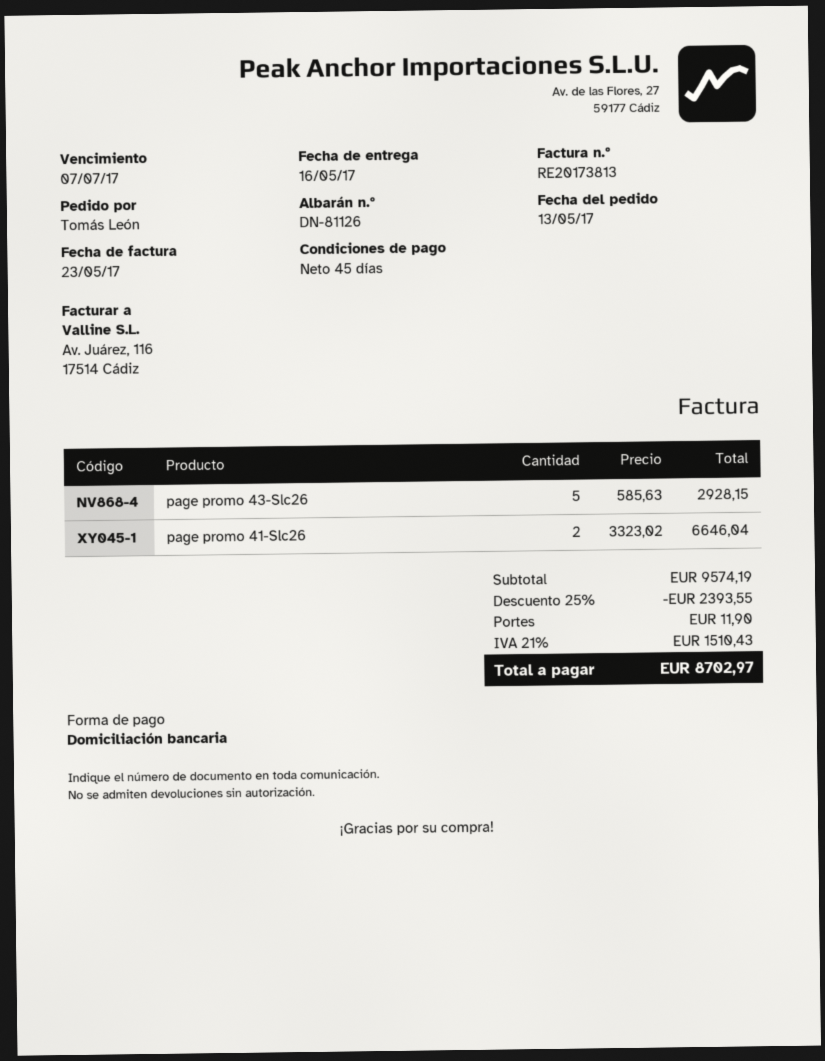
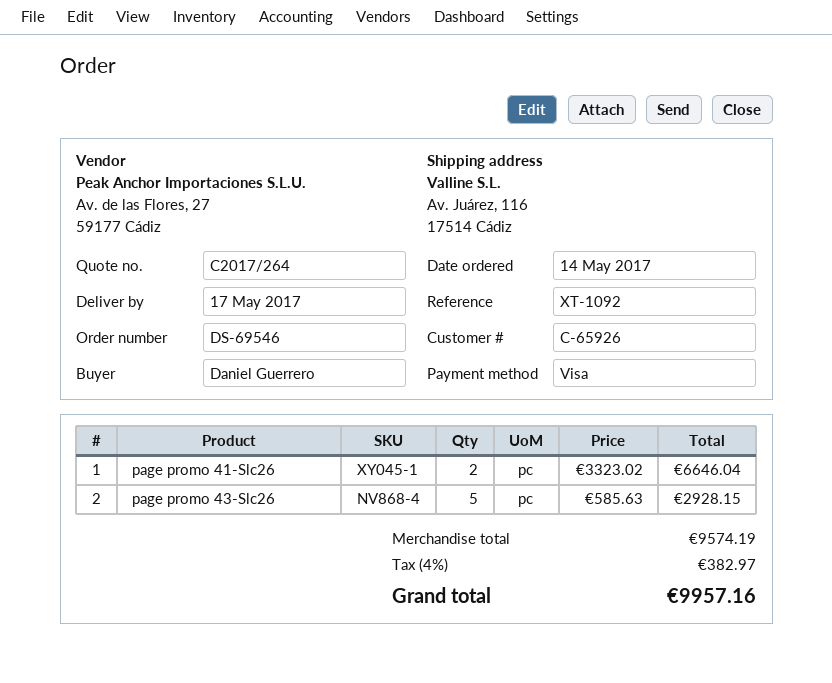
order date: 2017-05-13 -> 2017-05-14
delivery date: 2017-05-16 -> 2017-05-17
ordered by: Tomás León -> Daniel Guerrero
payment method: direct debit -> Visa
discount: 25% = 2393.55 -> none
shipping: 11.90 -> none
tax: 21% = 1510.43 -> 4% = 382.97
total: 8702.97 -> 9957.16

